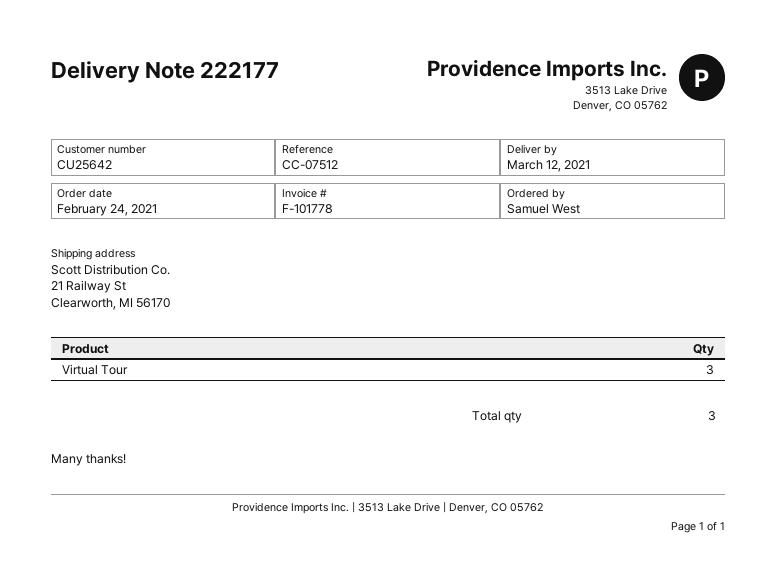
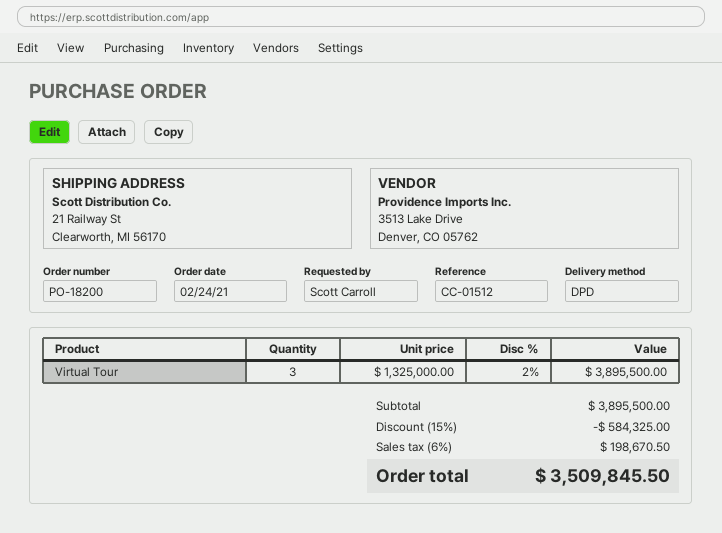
reference: CC-07512 -> CC-01512
ordered by: Samuel West -> Scott Carroll

